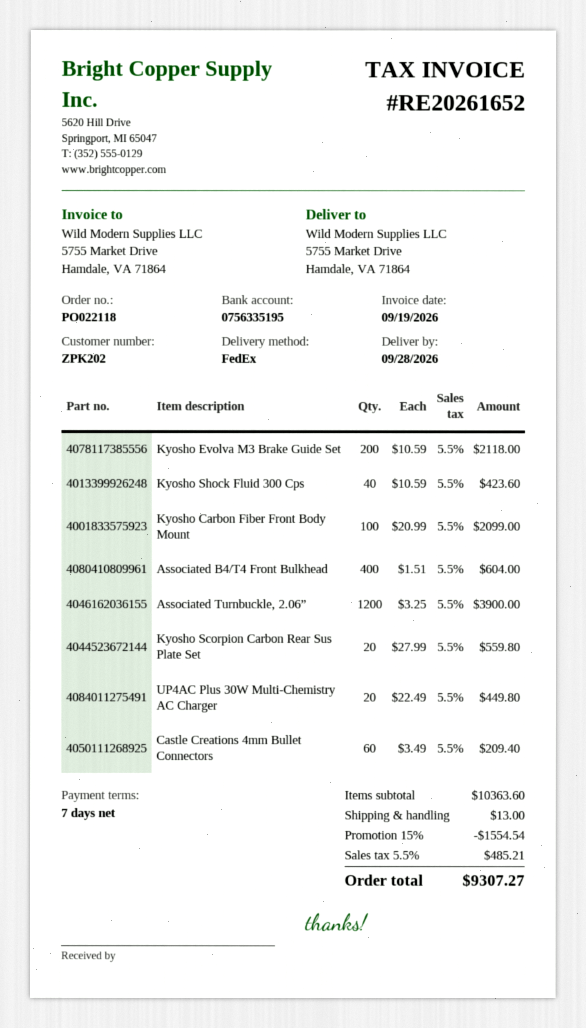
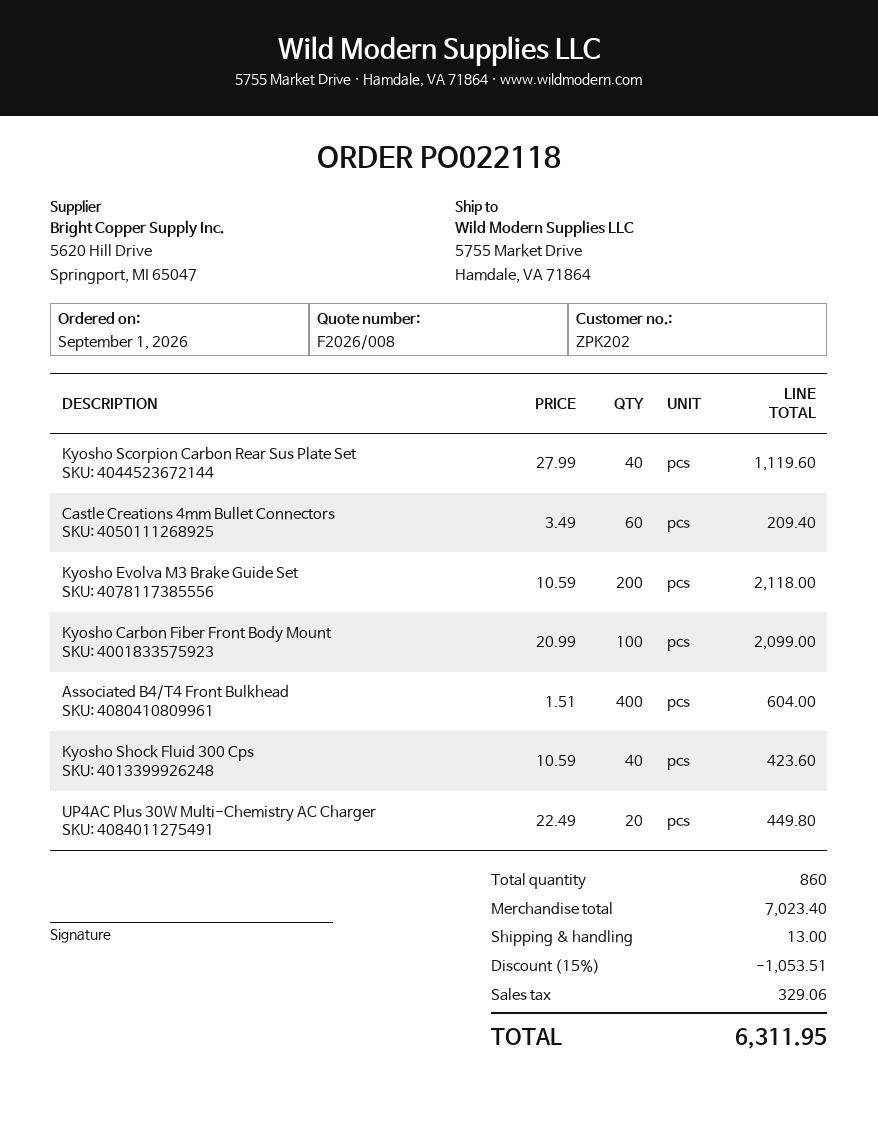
Associated Turnbuckle, 2.06”: 1200 x 3.25 = 3900.00 -> none
Kyosho Scorpion Carbon Rear Sus Plate Set: 20 x 27.99 = 559.80 -> 40 x 27.99 = 1119.60
subtotal: 10363.60 -> 7023.40
discount: 15% = 1554.54 -> 15% = 1053.51
tax: 485.21 -> 329.06
total: 9307.27 -> 6311.95

